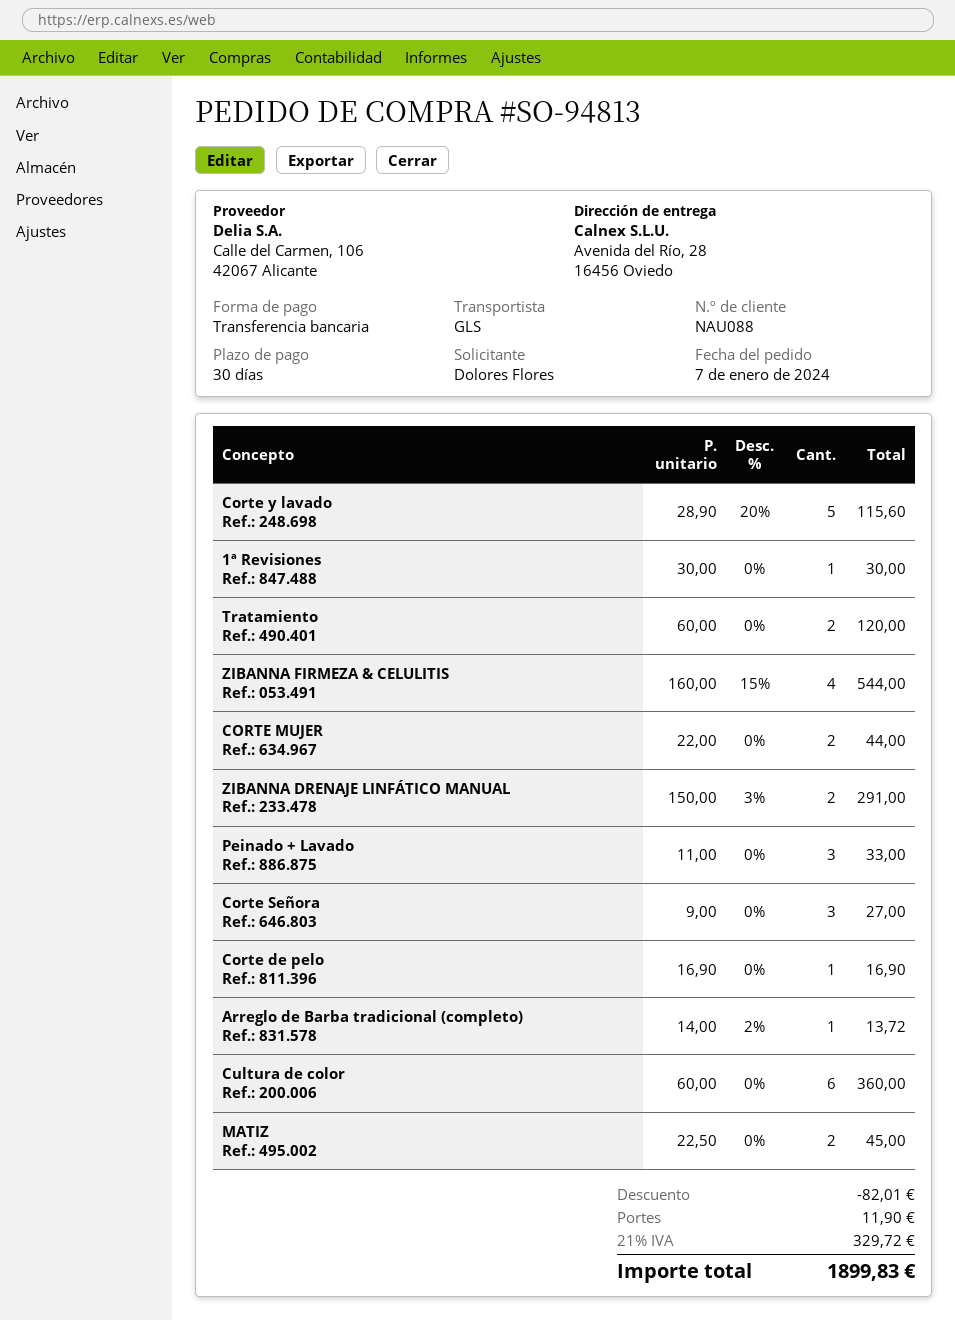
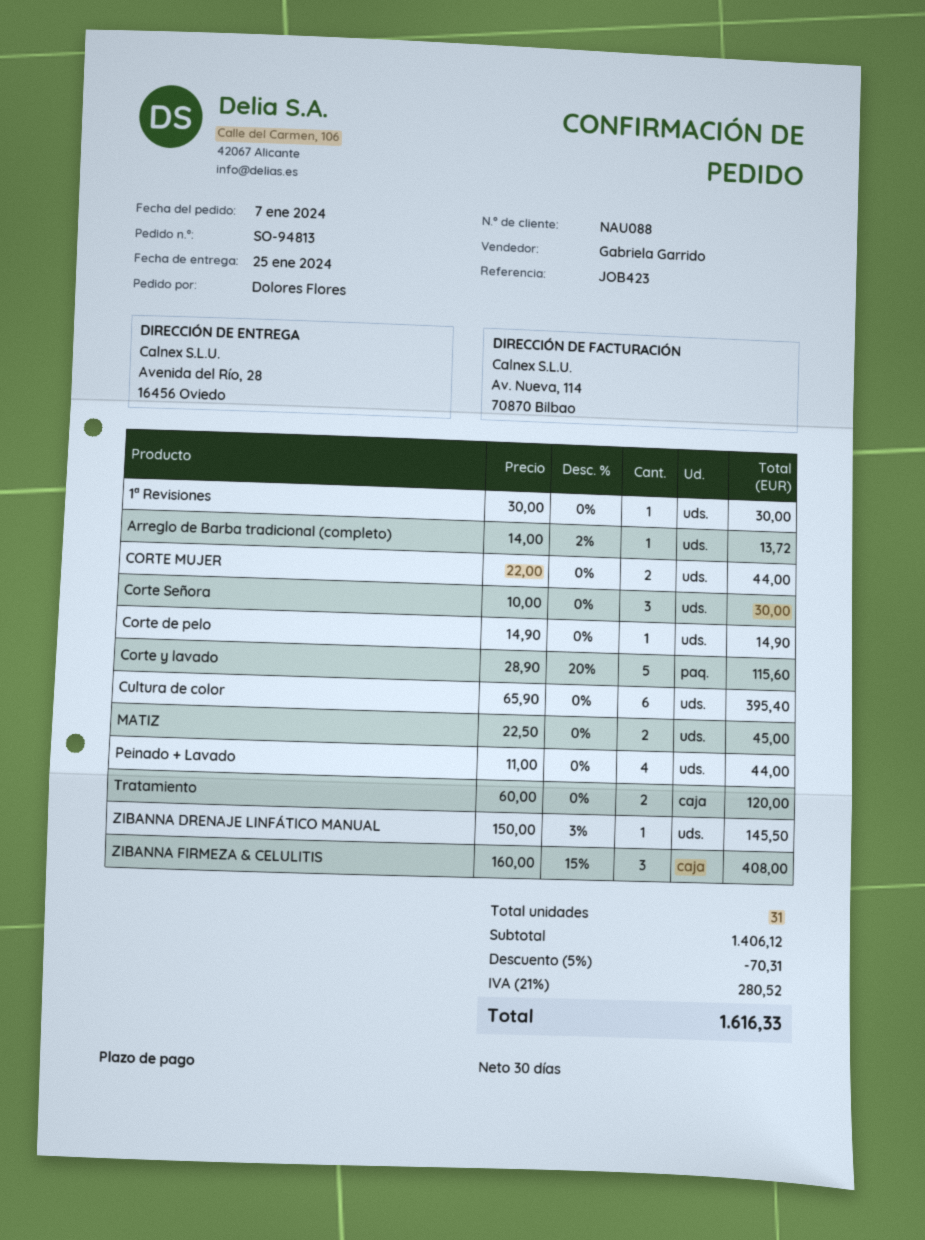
ZIBANNA FIRMEZA & CELULITIS: 4 x 160.00 - 15% = 544.00 -> 3 x 160.00 - 15% = 408.00
ZIBANNA DRENAJE LINFÁTICO MANUAL: 2 x 150.00 - 3% = 291.00 -> 1 x 150.00 - 3% = 145.50
Peinado + Lavado: 3 x 11.00 = 33.00 -> 4 x 11.00 = 44.00
Corte Señora: 3 x 9.00 = 27.00 -> 3 x 10.00 = 30.00
Corte de pelo: 1 x 16.90 = 16.90 -> 1 x 14.90 = 14.90
Cultura de color: 6 x 60.00 = 360.00 -> 6 x 65.90 = 395.40
discount: 82.01 -> 70.31
shipping: 11.90 -> none
tax: 21% = 329.72 -> 21% = 280.52
total: 1899.83 -> 1616.33

